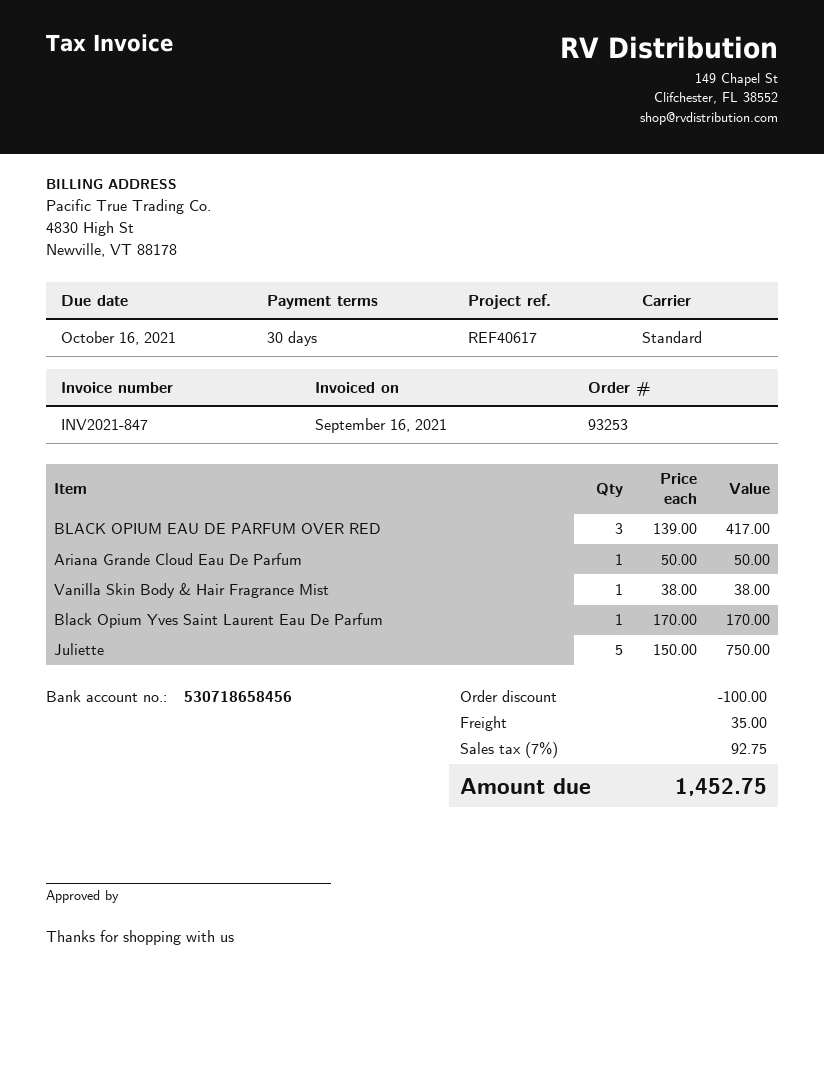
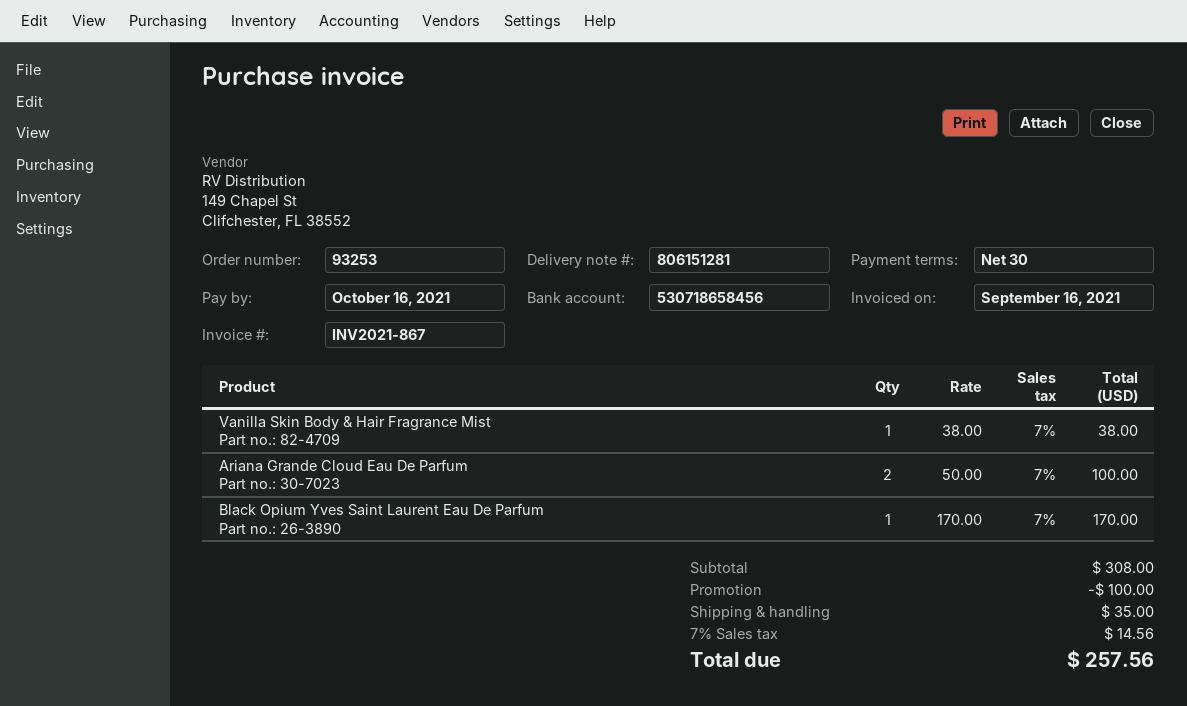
invoice number: INV2021-847 -> INV2021-867
BLACK OPIUM EAU DE PARFUM OVER RED: 3 x 139.00 = 417.00 -> none
Ariana Grande Cloud Eau De Parfum: 1 x 50.00 = 50.00 -> 2 x 50.00 = 100.00
Juliette: 5 x 150.00 = 750.00 -> none
tax: 7% = 92.75 -> 7% = 14.56
total: 1452.75 -> 257.56

